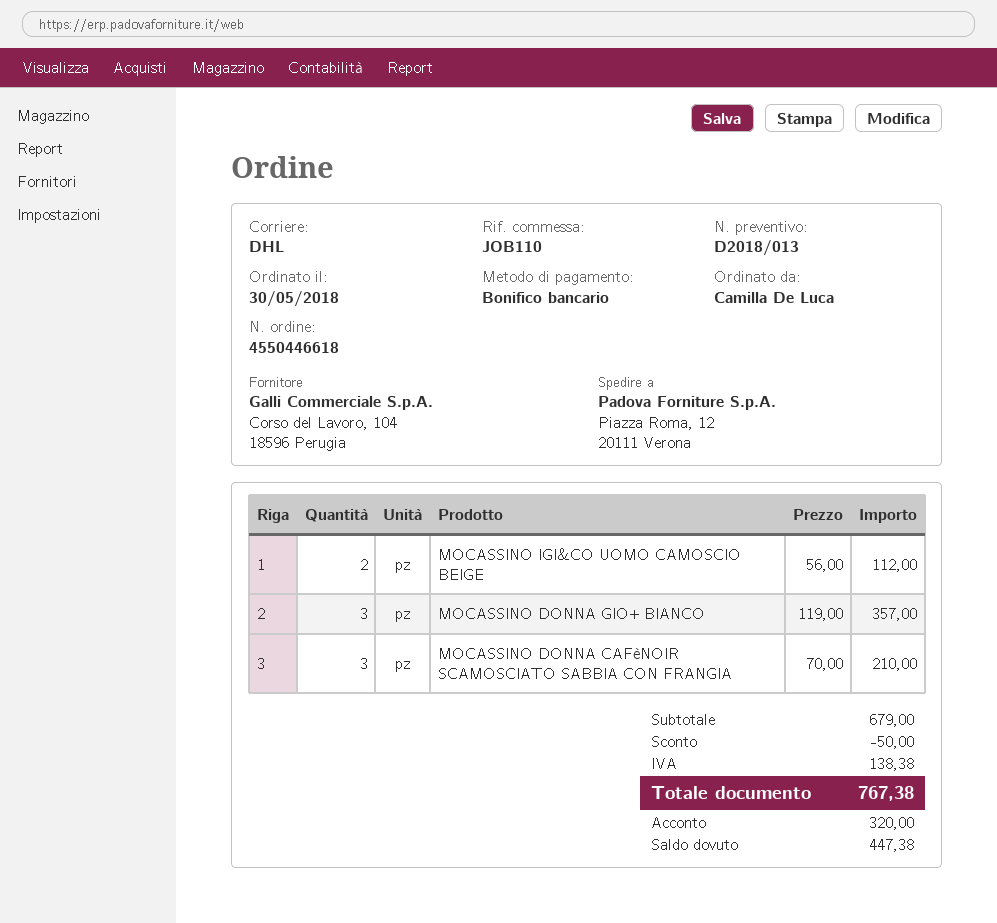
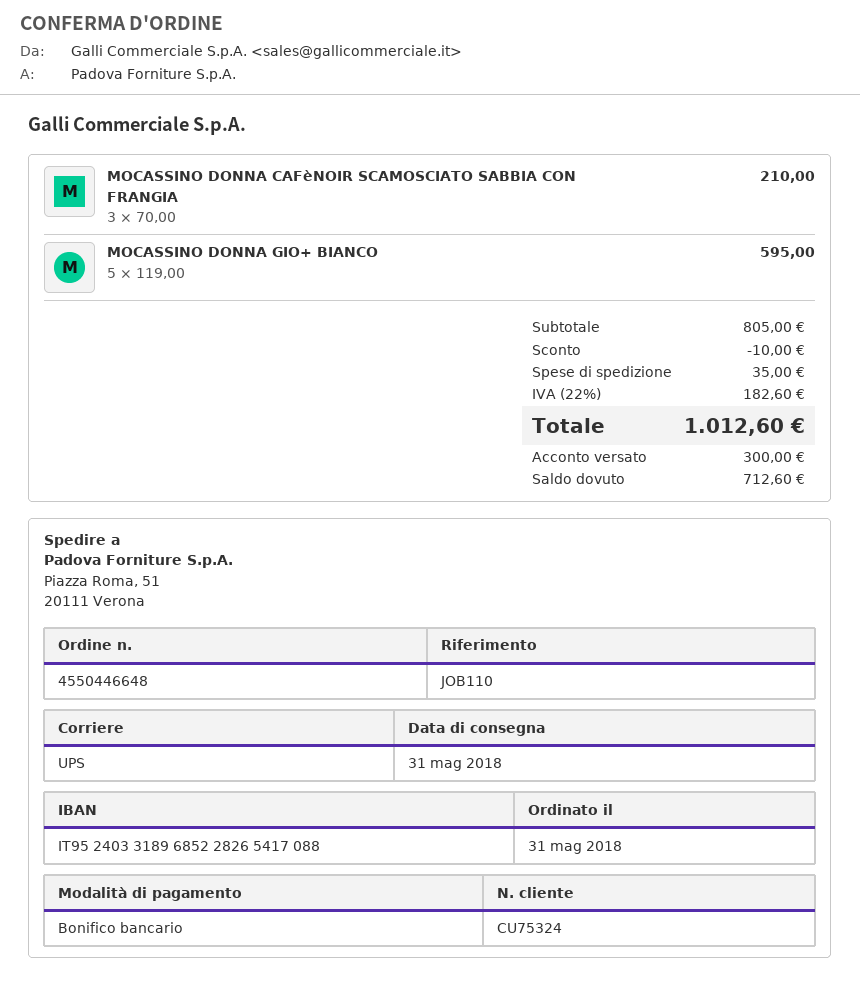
order number: 4550446618 -> 4550446648
order date: 2018-05-30 -> 2018-05-31
shipping method: DHL -> UPS
ship to: Piazza Roma, 12, 20111 Verona -> Piazza Roma, 51, 20111 Verona
MOCASSINO IGI&CO UOMO CAMOSCIO BEIGE: 2 x 56.00 = 112.00 -> none
MOCASSINO DONNA GIO+ BIANCO: 3 x 119.00 = 357.00 -> 5 x 119.00 = 595.00
subtotal: 679.00 -> 805.00
discount: 50.00 -> 10.00
shipping: none -> 35.00
tax: 138.38 -> 182.60
total: 767.38 -> 1012.60
deposit: 320.00 -> 300.00
balance: 447.38 -> 712.60

